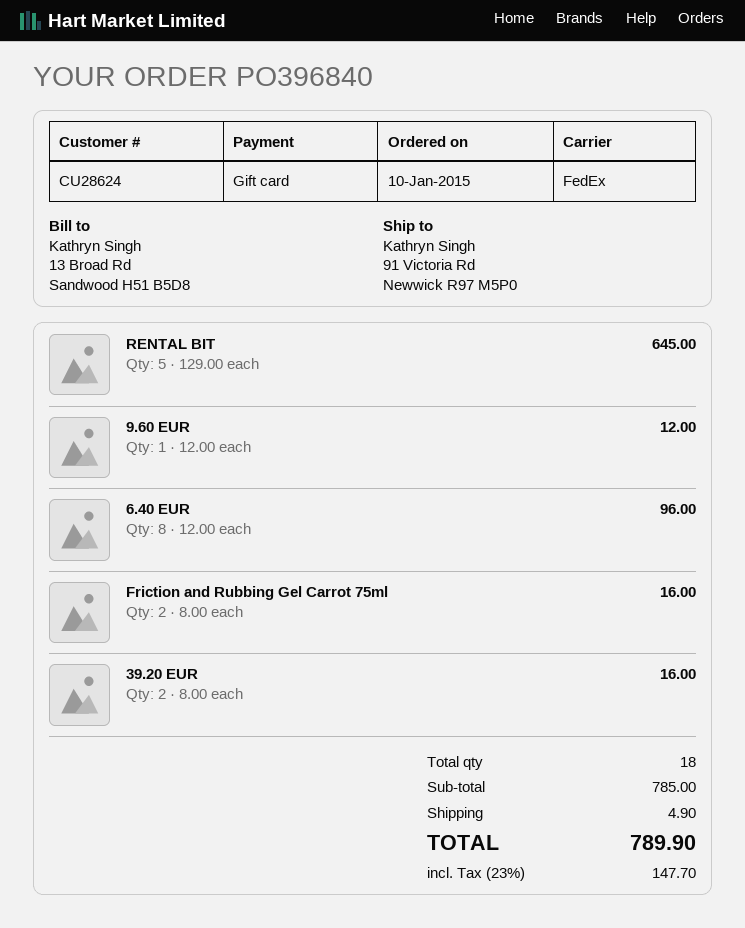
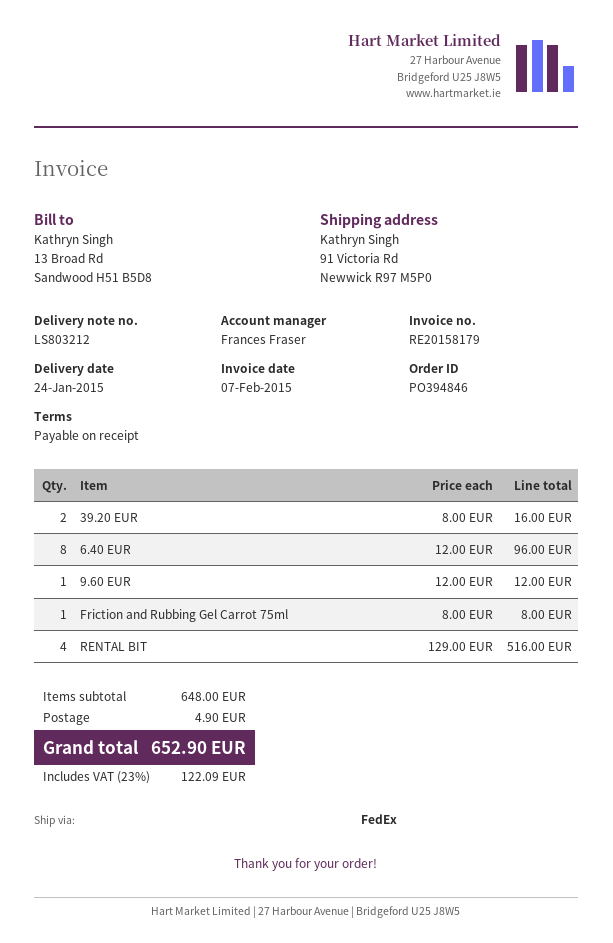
order number: PO396840 -> PO394846
RENTAL BIT: 5 x 129.00 = 645.00 -> 4 x 129.00 = 516.00
Friction and Rubbing Gel Carrot 75ml: 2 x 8.00 = 16.00 -> 1 x 8.00 = 8.00
subtotal: 785.00 -> 648.00
tax: 23% = 147.70 -> 23% = 122.09
total: 789.90 -> 652.90

